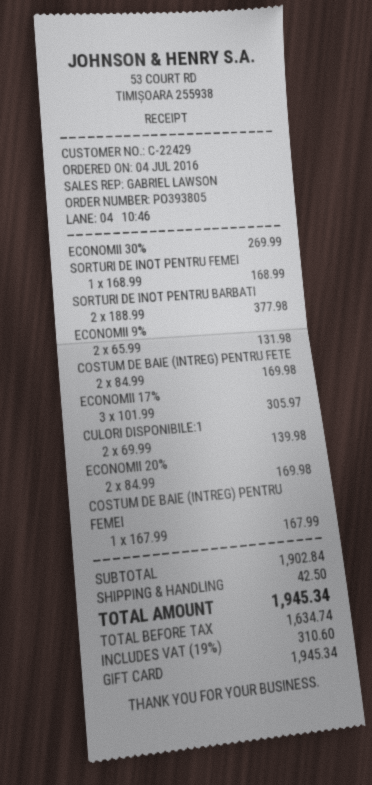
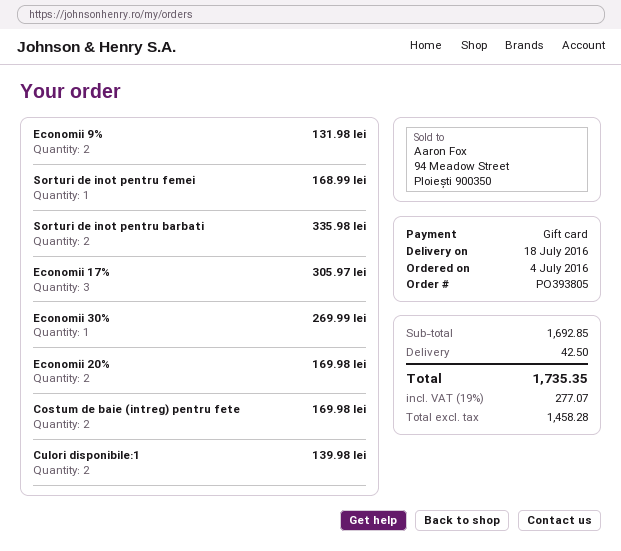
SORTURI DE INOT PENTRU BARBATI: 2 for 377.98 -> 2 for 335.98
COSTUM DE BAIE (INTREG) PENTRU FEMEI: 1 for 167.99 -> none
subtotal: 1902.84 -> 1692.85
net: 1634.74 -> 1458.28
tax: 19% = 310.60 -> 19% = 277.07
total: 1945.34 -> 1735.35

